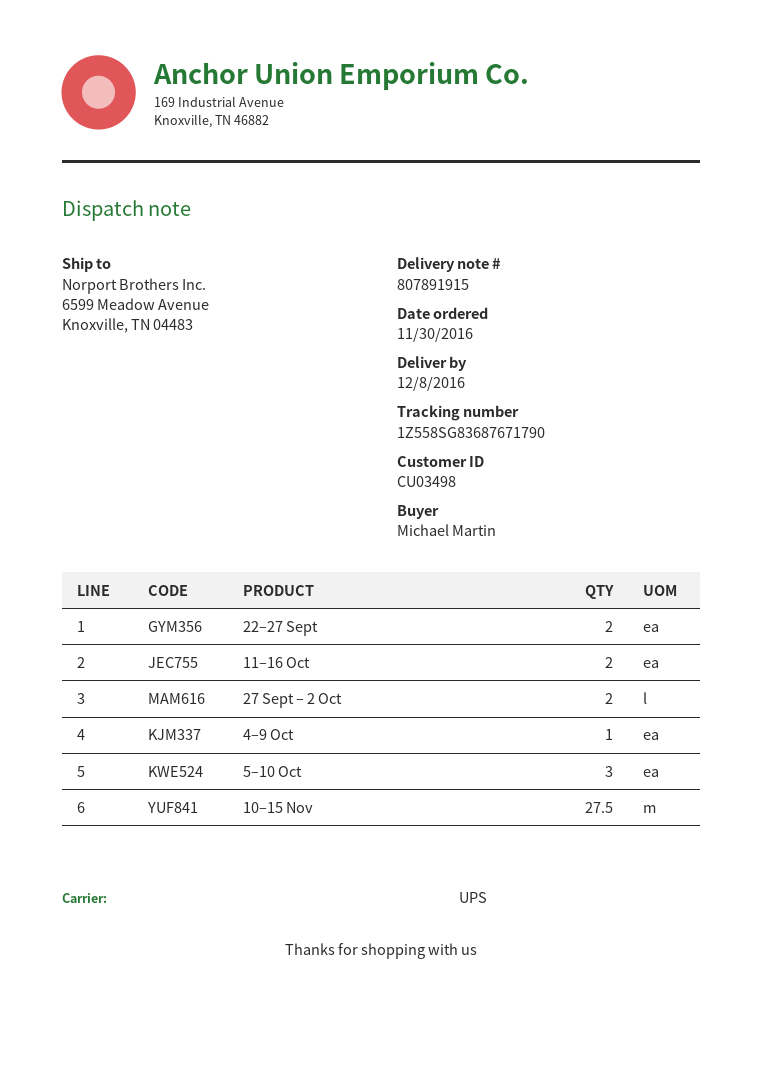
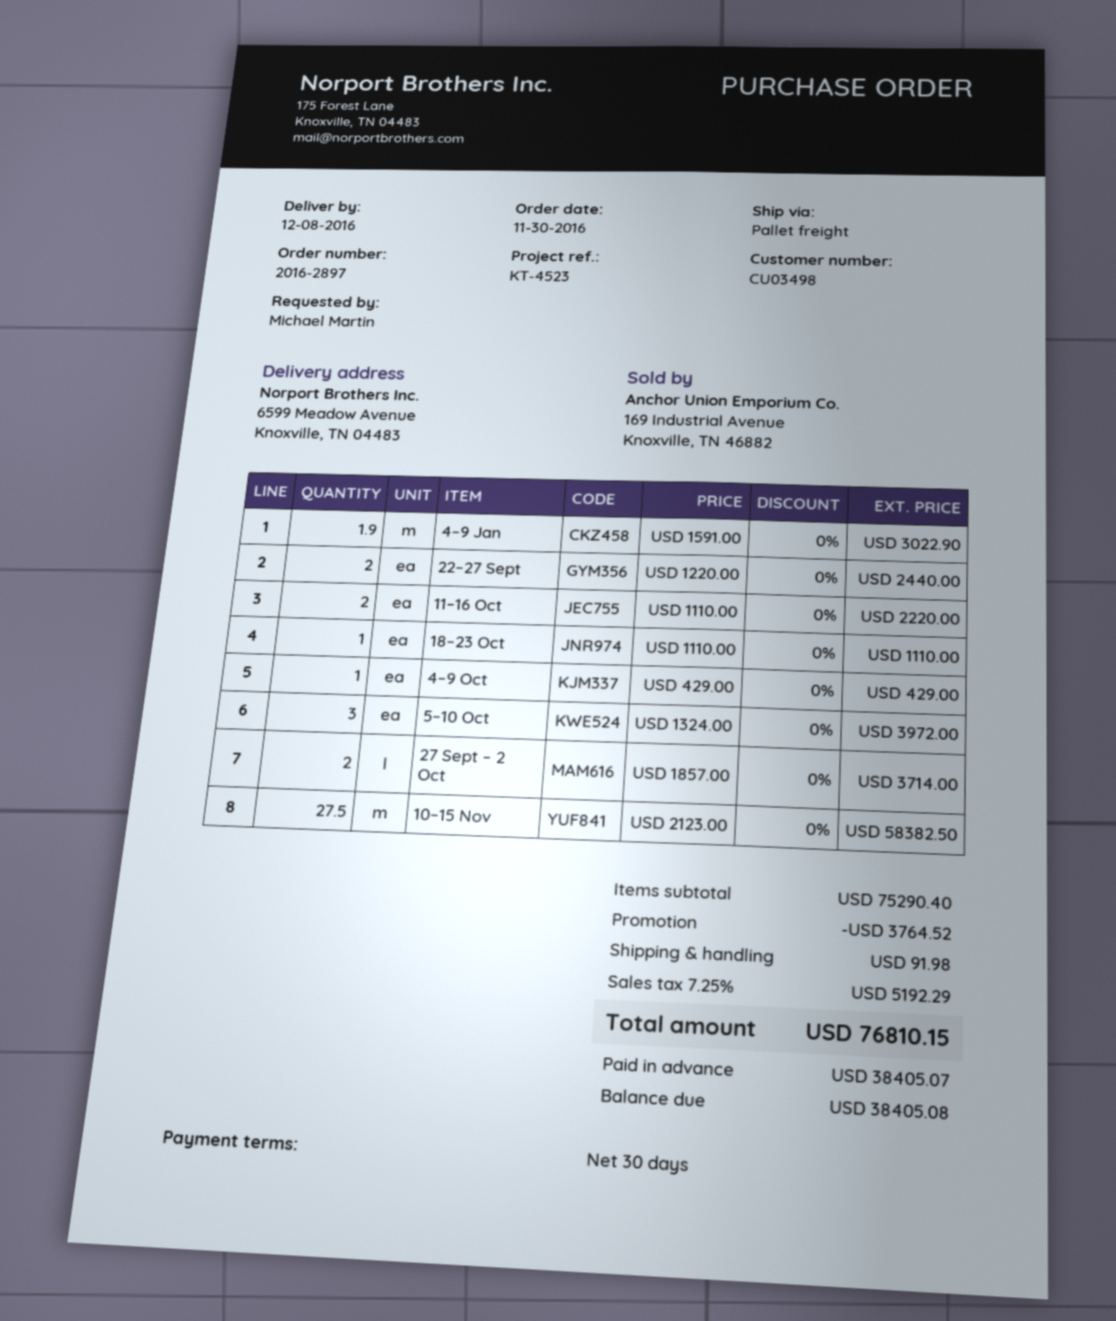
shipping method: UPS -> pallet freight
4–9 Jan: none -> 1.9
18–23 Oct: none -> 1

